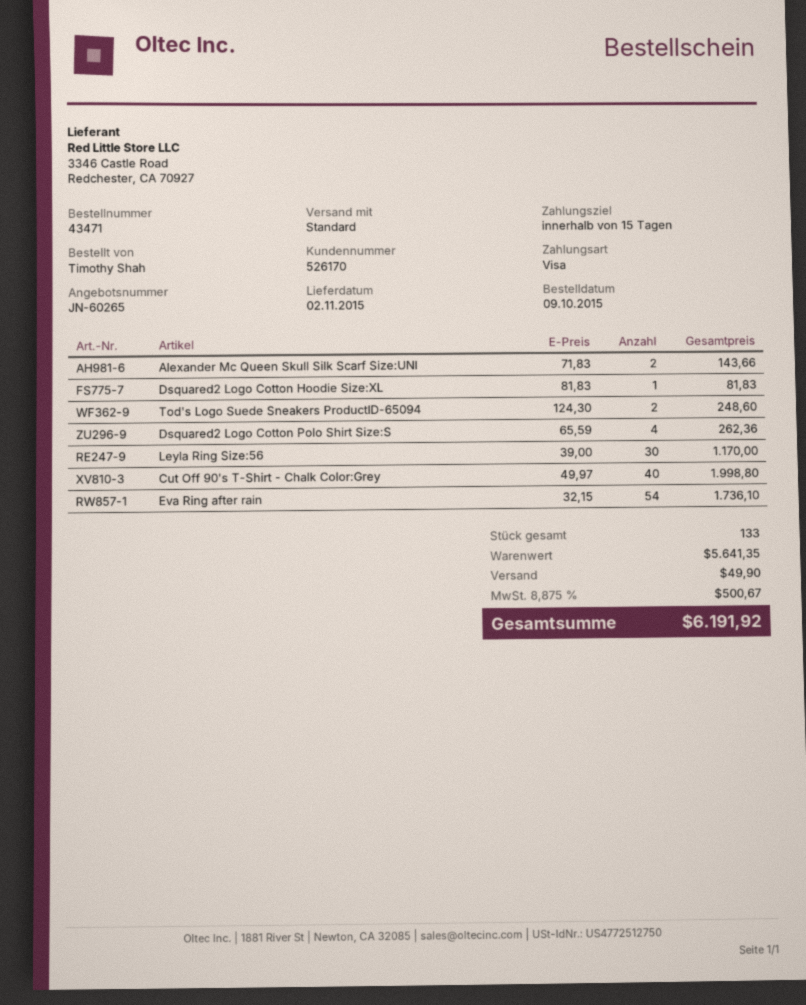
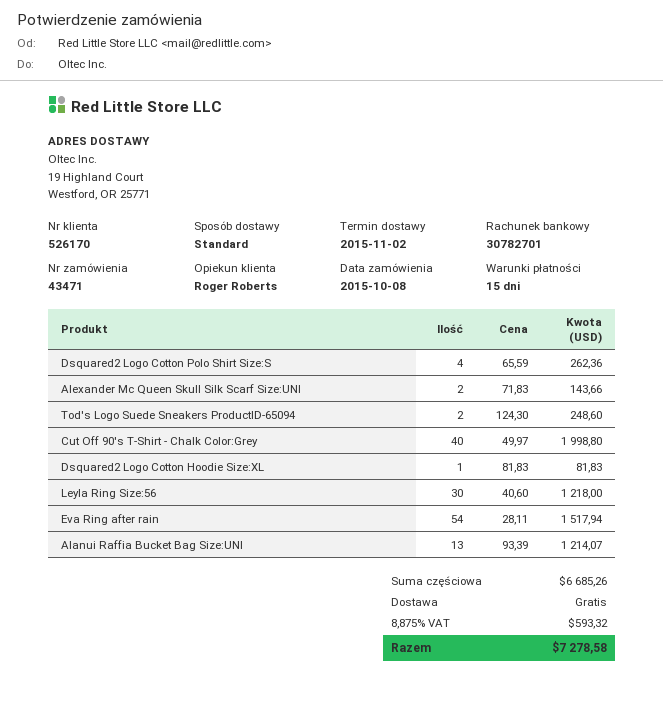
order date: 2015-10-09 -> 2015-10-08
Leyla Ring Size:56: 30 x 39.00 = 1170.00 -> 30 x 40.60 = 1218.00
Eva Ring after rain: 54 x 32.15 = 1736.10 -> 54 x 28.11 = 1517.94
Alanui Raffia Bucket Bag Size:UNI: none -> 13 x 93.39 = 1214.07
subtotal: 5641.35 -> 6685.26
shipping: 49.90 -> 0.00
tax: 8.875% = 500.67 -> 8.875% = 593.32
total: 6191.92 -> 7278.58

